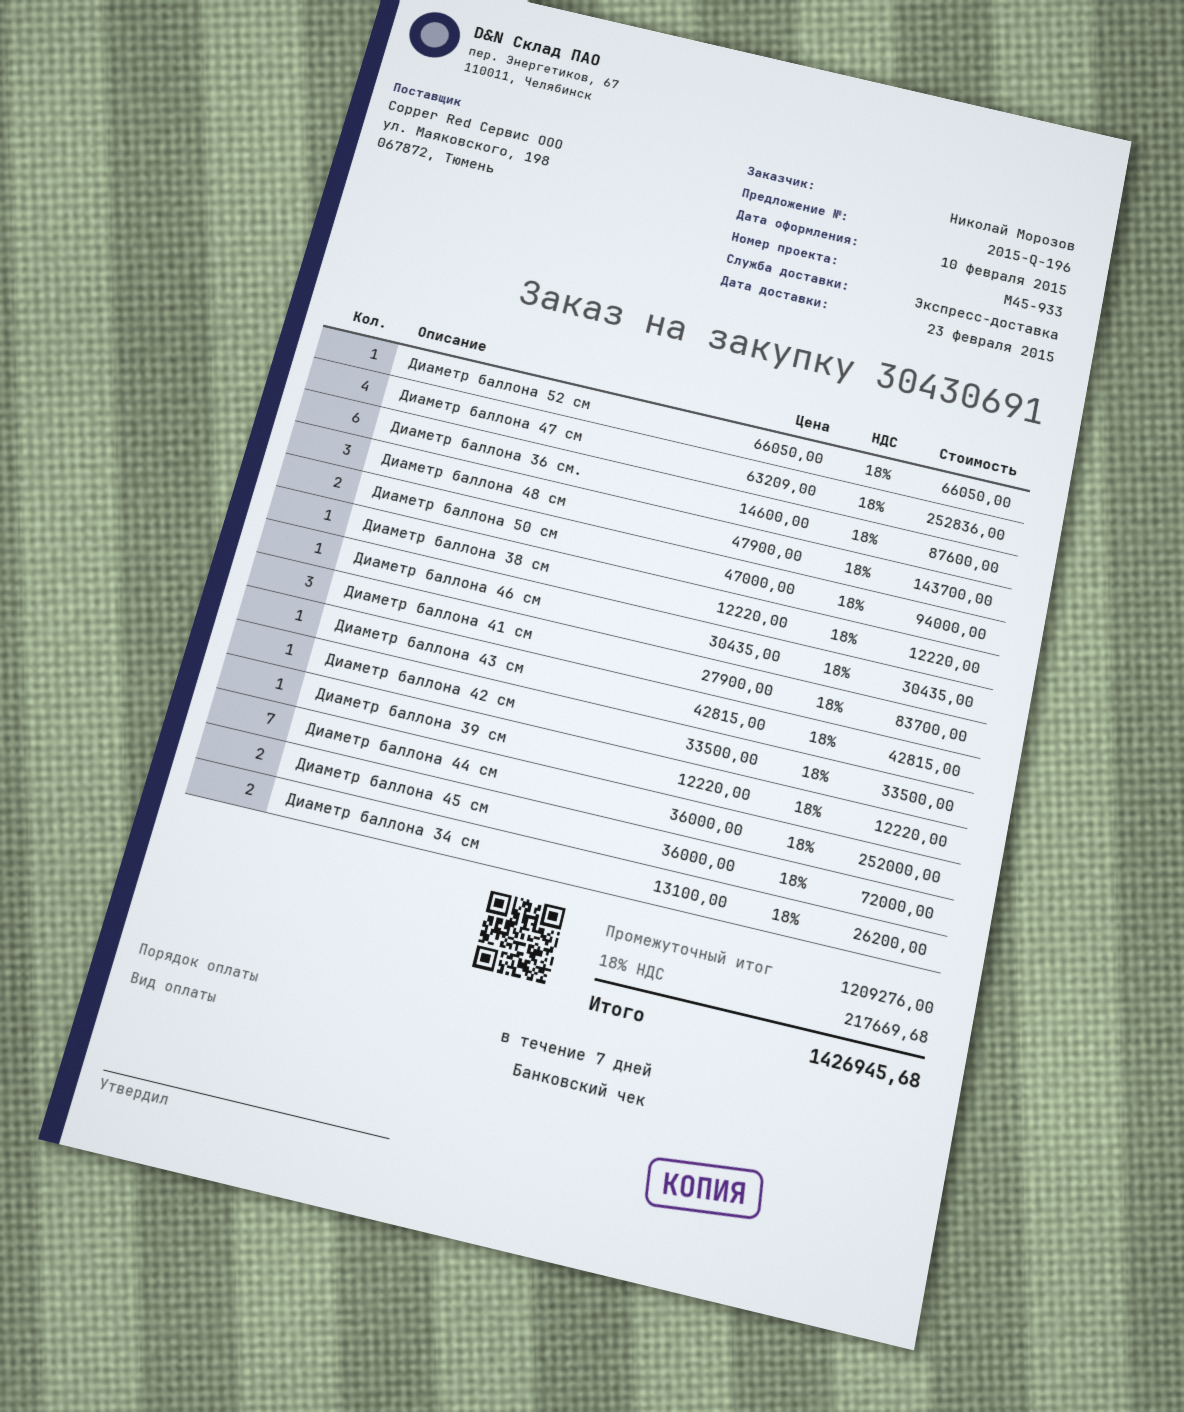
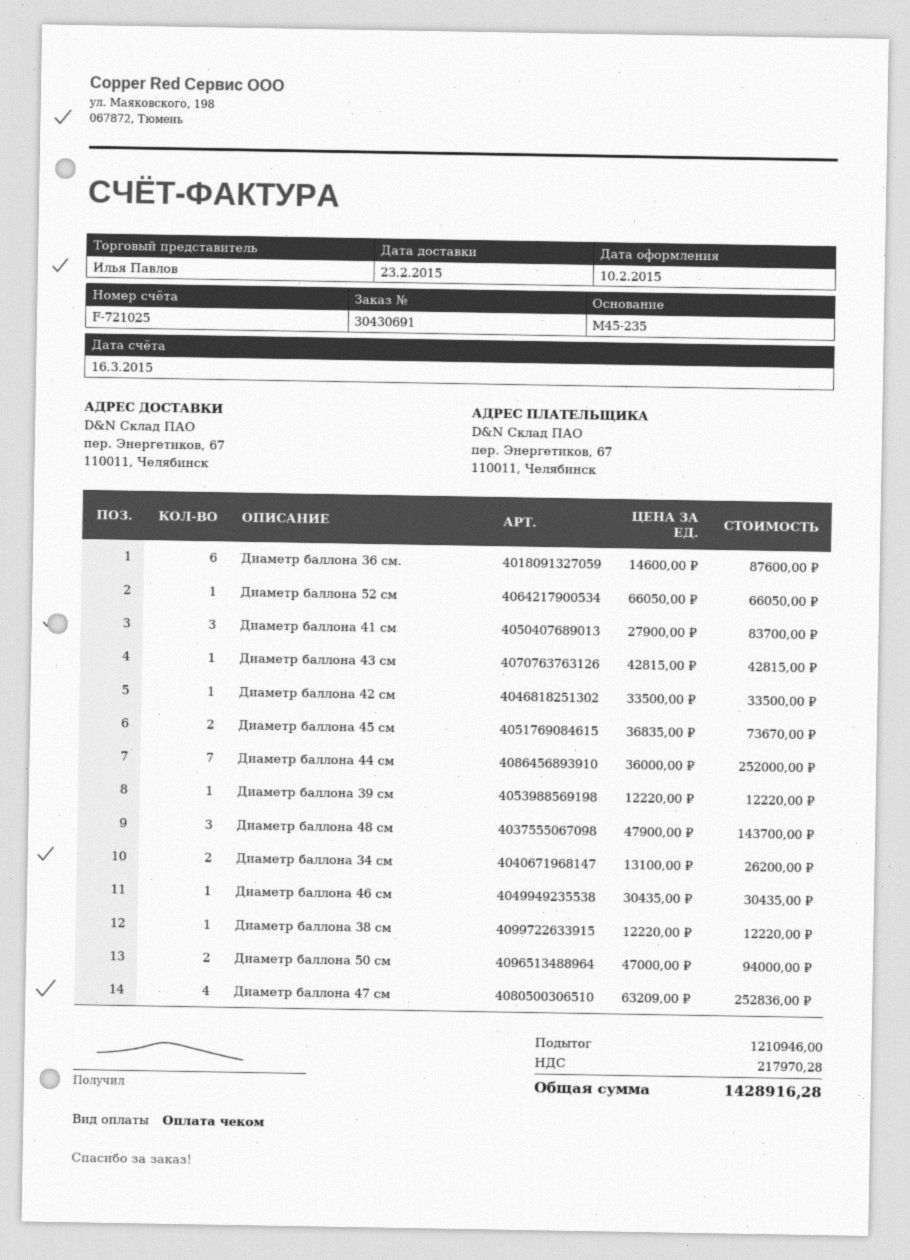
reference: M45-933 -> M45-235
Диаметр баллона 45 см: 2 x 36000.00 = 72000.00 -> 2 x 36835.00 = 73670.00
subtotal: 1209276.00 -> 1210946.00
tax: 217669.68 -> 217970.28
total: 1426945.68 -> 1428916.28

